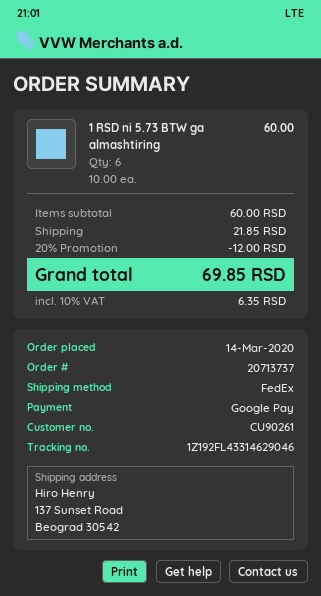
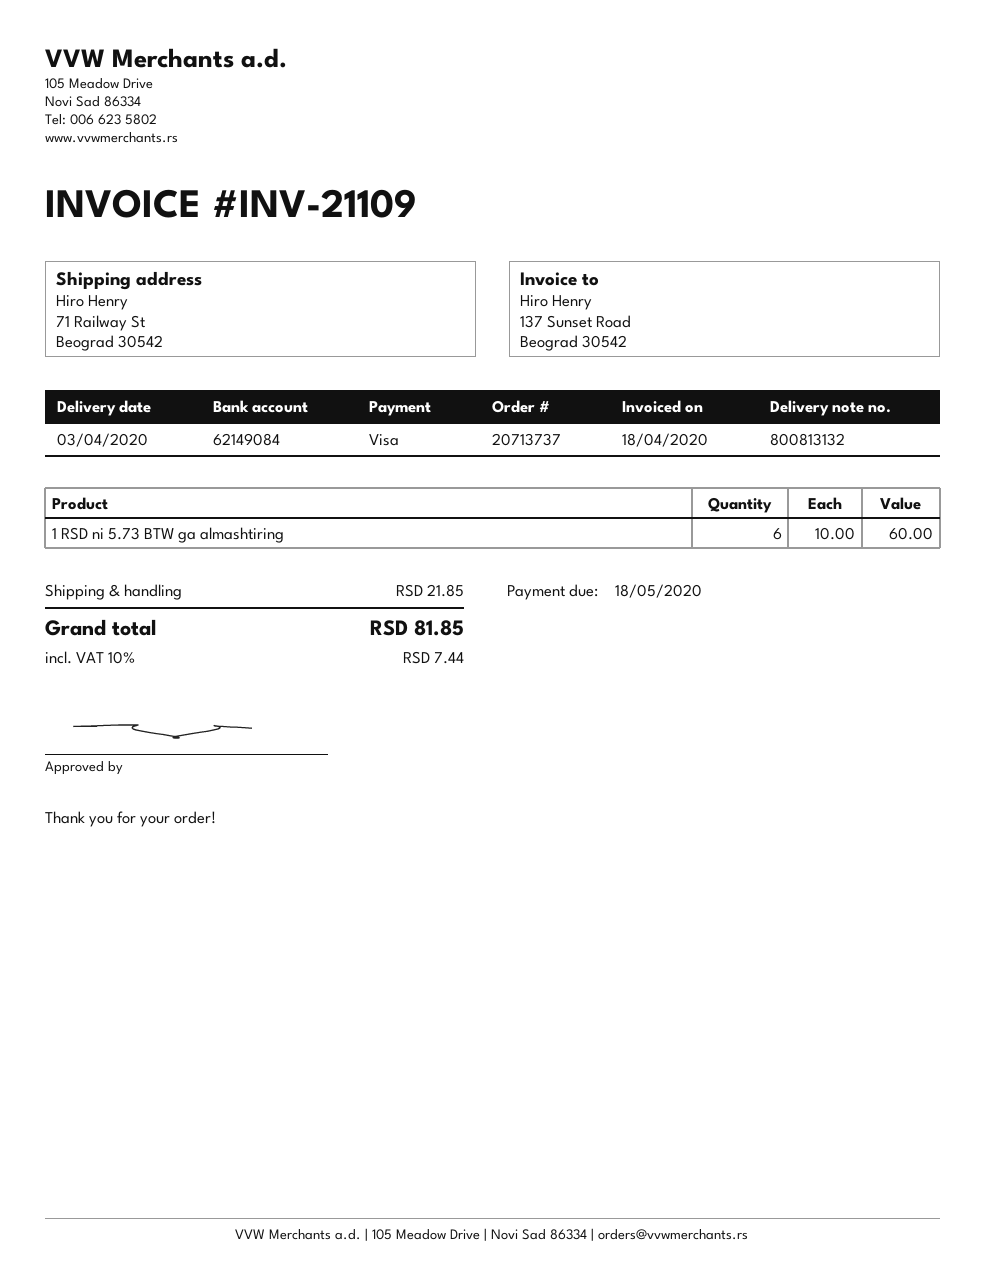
payment method: Google Pay -> Visa
ship to: 137 Sunset Road, Beograd 30542 -> 71 Railway St, Beograd 30542
discount: 20% = 12.00 -> none
tax: 10% = 6.35 -> 10% = 7.44
total: 69.85 -> 81.85

